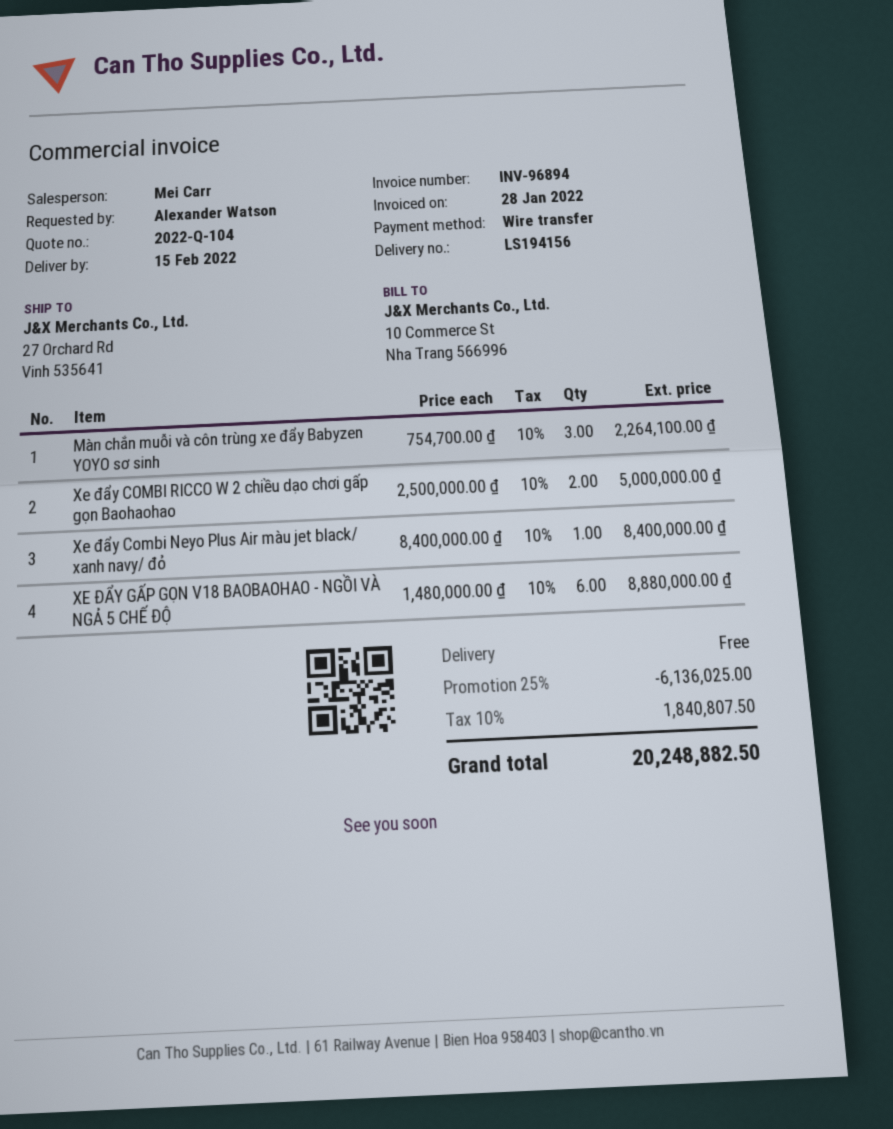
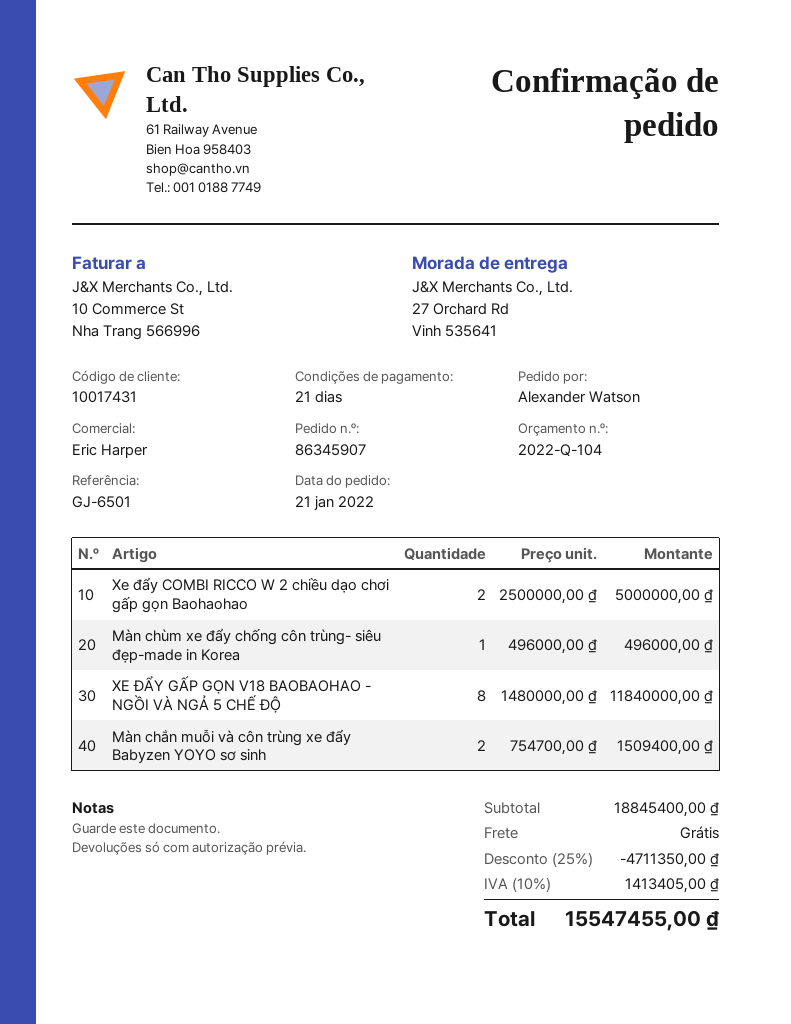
sales rep: Mei Carr -> Eric Harper
Màn chắn muỗi và côn trùng xe đẩy Babyzen YOYO sơ sinh: 3 x 754700.00 = 2264100.00 -> 2 x 754700.00 = 1509400.00
Xe đẩy Combi Neyo Plus Air màu jet black/ xanh navy/ đỏ: 1 x 8400000.00 = 8400000.00 -> none
XE ĐẨY GẤP GỌN V18 BAOBAOHAO - NGỒI VÀ NGẢ 5 CHẾ ĐỘ: 6 x 1480000.00 = 8880000.00 -> 8 x 1480000.00 = 11840000.00
Màn chùm xe đẩy chống côn trùng- siêu đẹp-made in Korea: none -> 1 x 496000.00 = 496000.00
discount: 25% = 6136025.00 -> 25% = 4711350.00
tax: 10% = 1840807.50 -> 10% = 1413405.00
total: 20248882.50 -> 15547455.00

